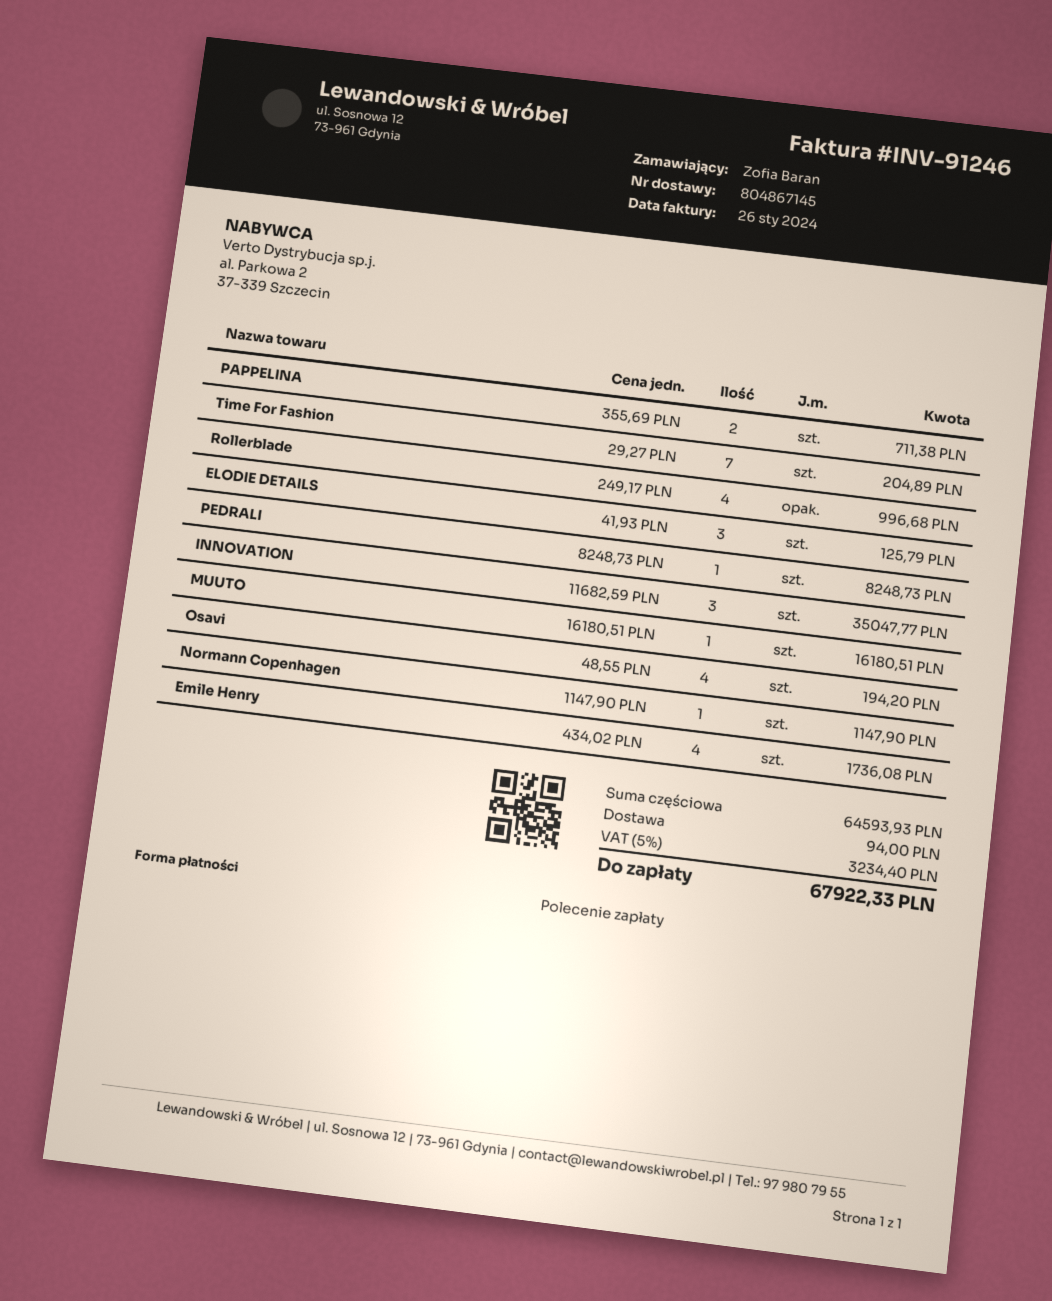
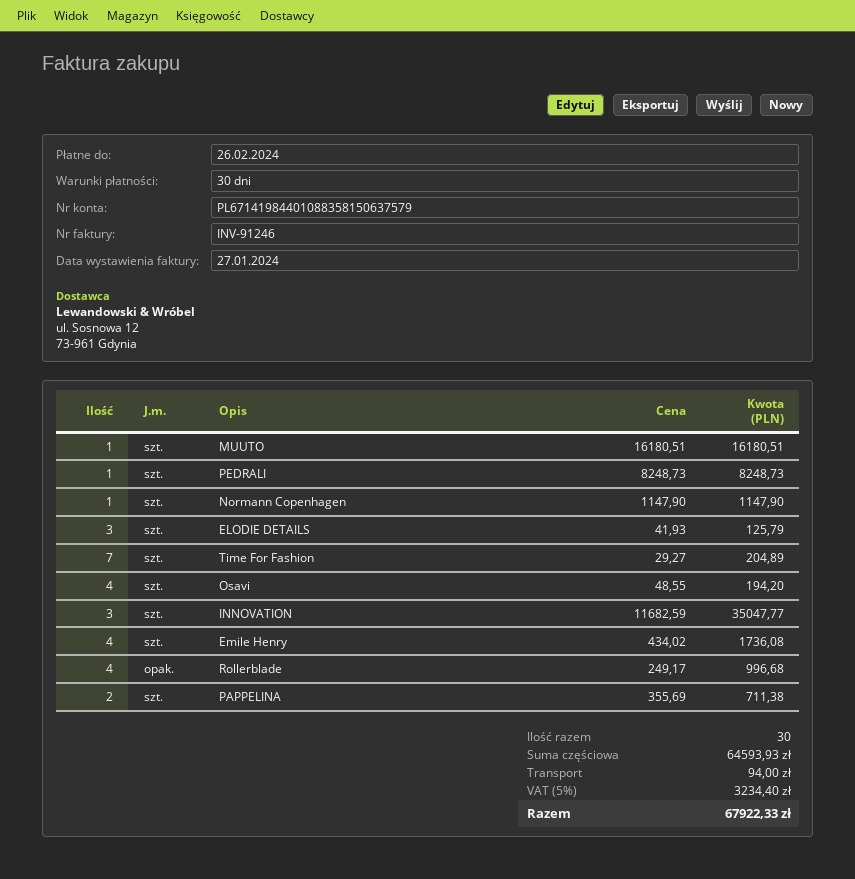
invoice date: 2024-01-26 -> 2024-01-27

